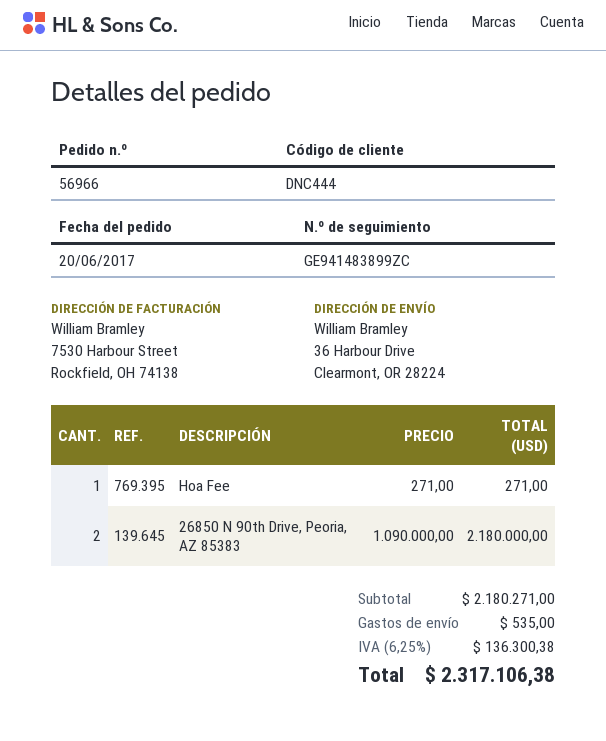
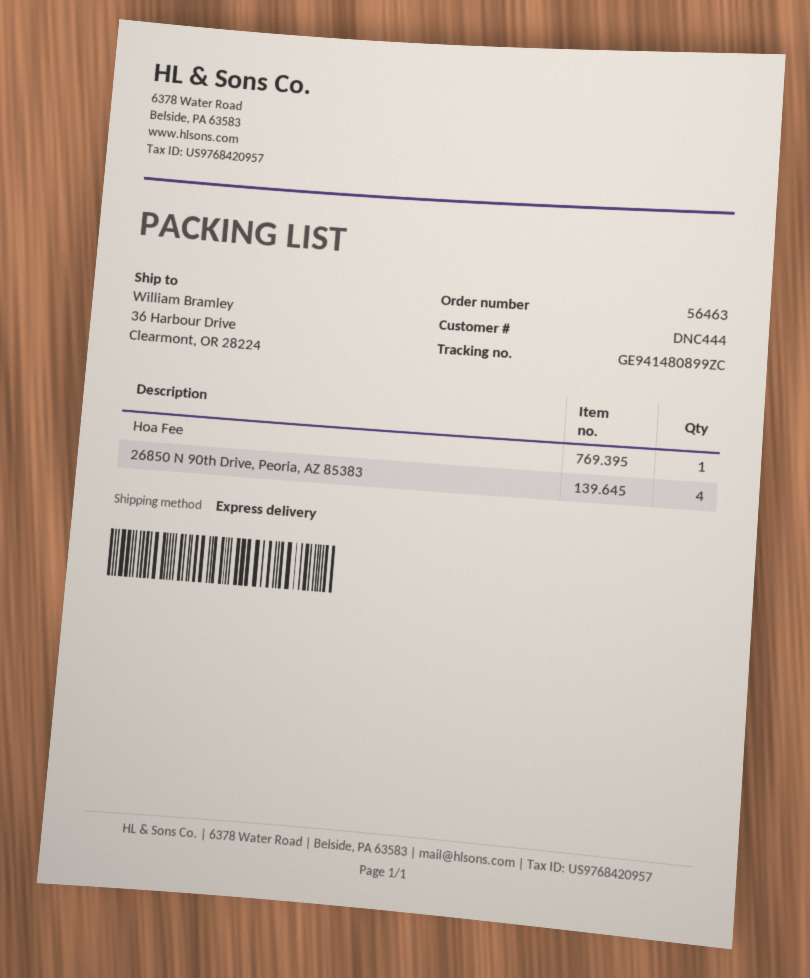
order number: 56966 -> 56463
tracking number: GE941483899ZC -> GE941480899ZC
26850 N 90th Drive, Peoria, AZ 85383: 2 -> 4

